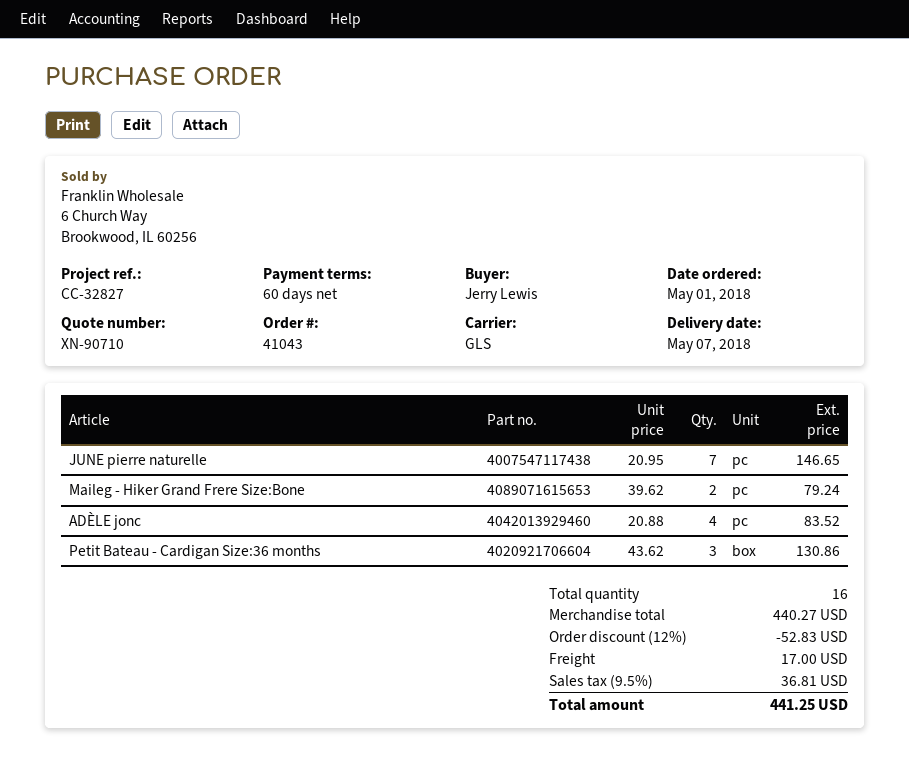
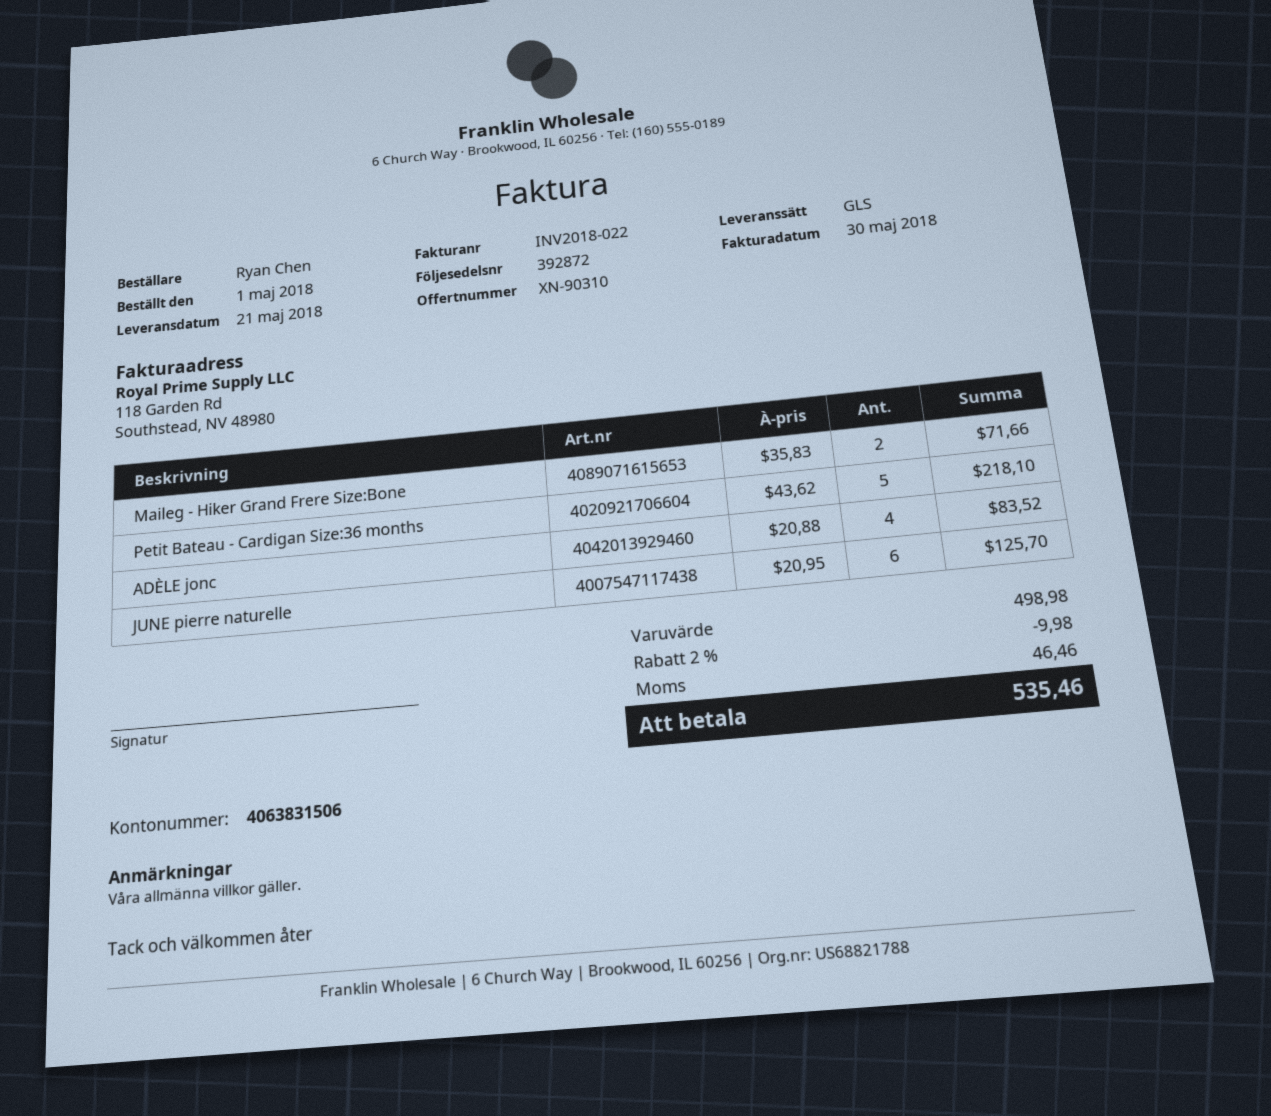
quote number: XN-90710 -> XN-90310
delivery date: 2018-05-07 -> 2018-05-21
ordered by: Jerry Lewis -> Ryan Chen
JUNE pierre naturelle: 7 x 20.95 = 146.65 -> 6 x 20.95 = 125.70
Maileg - Hiker Grand Frere Size:Bone: 2 x 39.62 = 79.24 -> 2 x 35.83 = 71.66
Petit Bateau - Cardigan Size:36 months: 3 x 43.62 = 130.86 -> 5 x 43.62 = 218.10
subtotal: 440.27 -> 498.98
discount: 12% = 52.83 -> 2% = 9.98
shipping: 17.00 -> none
tax: 36.81 -> 46.46
total: 441.25 -> 535.46

